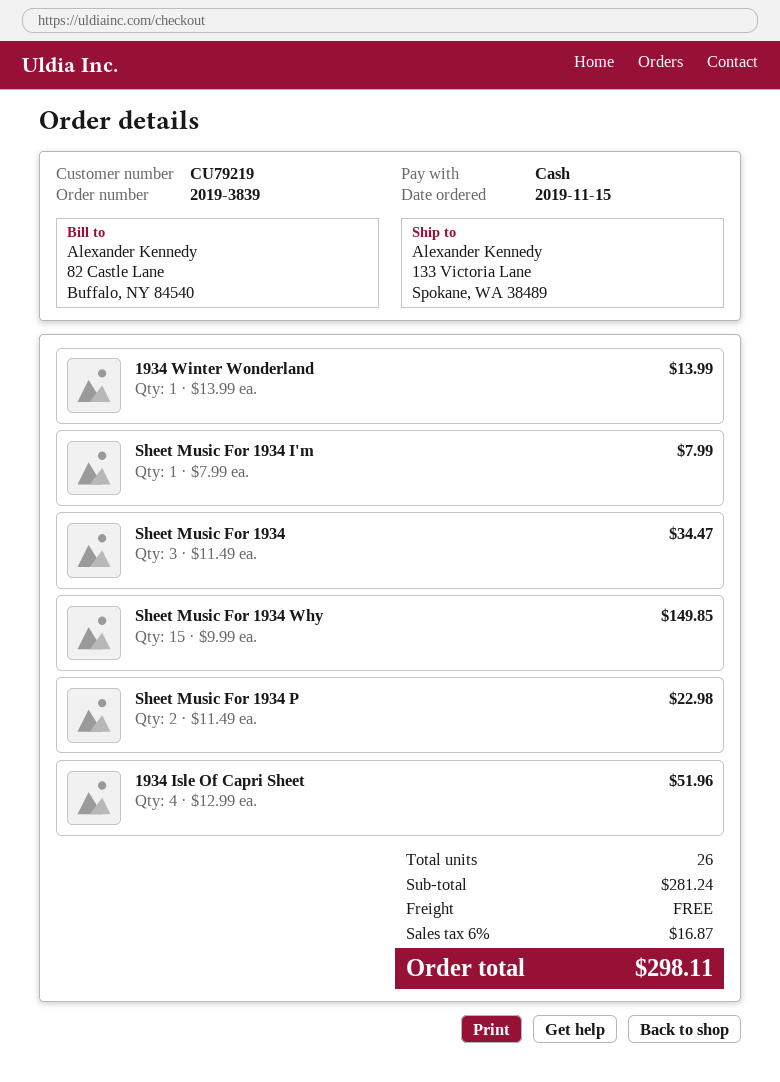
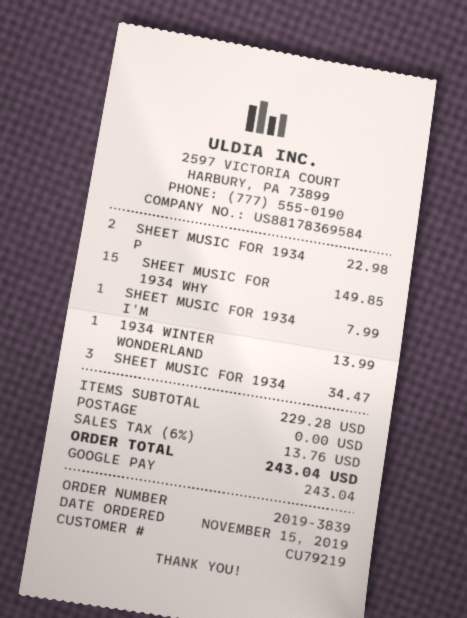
payment method: cash -> Google Pay
1934 Isle Of Capri Sheet: 4 for 51.96 -> none
subtotal: 281.24 -> 229.28
tax: 6% = 16.87 -> 6% = 13.76
total: 298.11 -> 243.04

